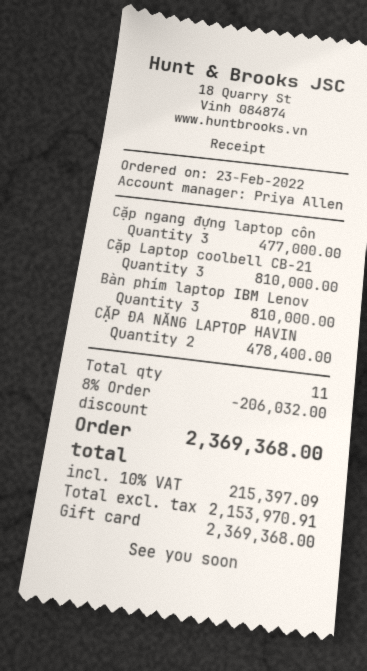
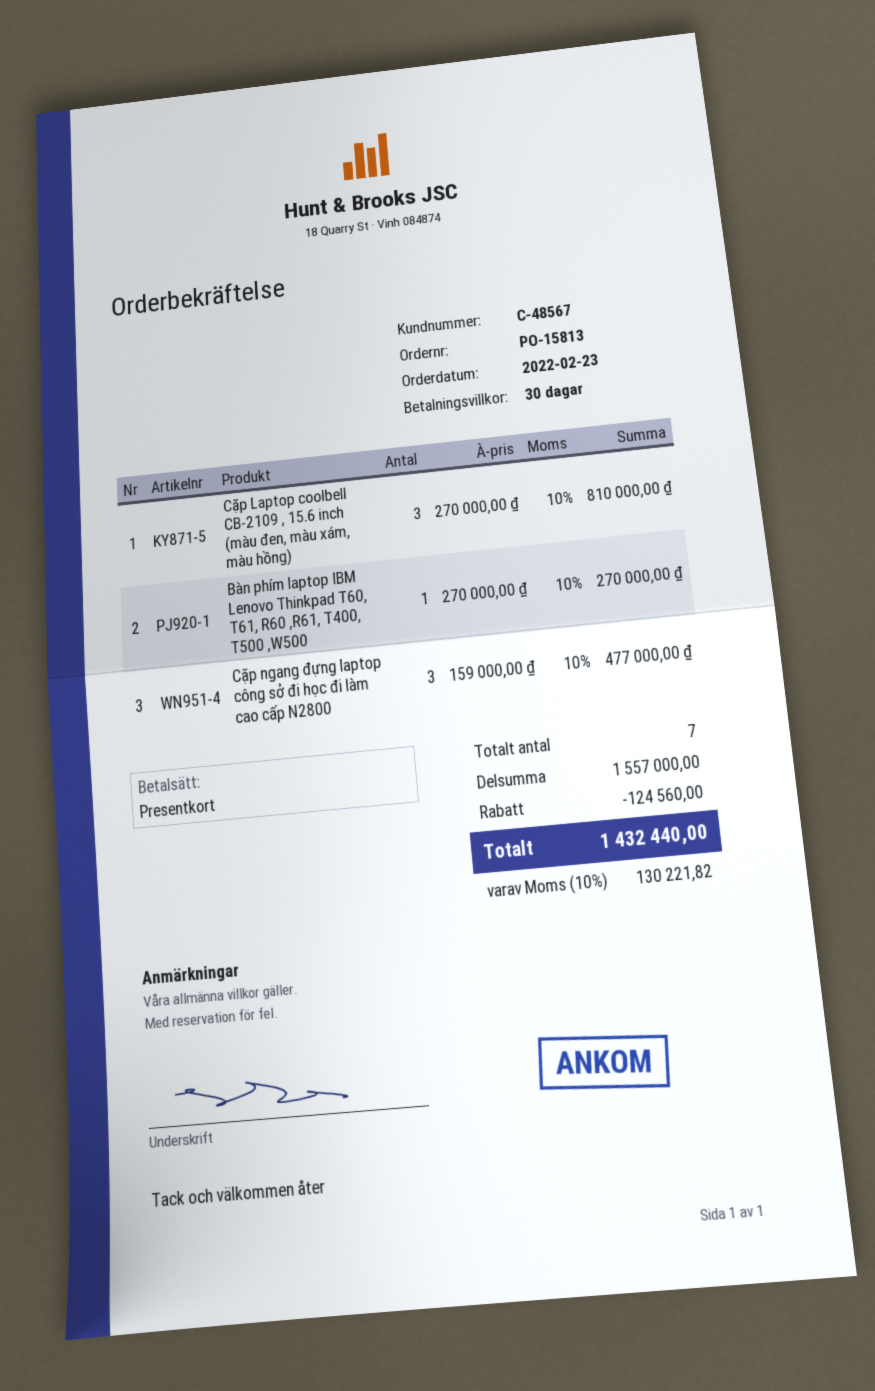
Bàn phím laptop IBM Lenov: 3 for 810000.00 -> 1 for 270000.00
CẶP ĐA NĂNG LAPTOP HAVIN: 2 for 478400.00 -> none
total quantity: 11 -> 7
discount: 206032.00 -> 124560.00
tax: 10% = 215397.09 -> 10% = 130221.82
total: 2369368.00 -> 1432440.00

